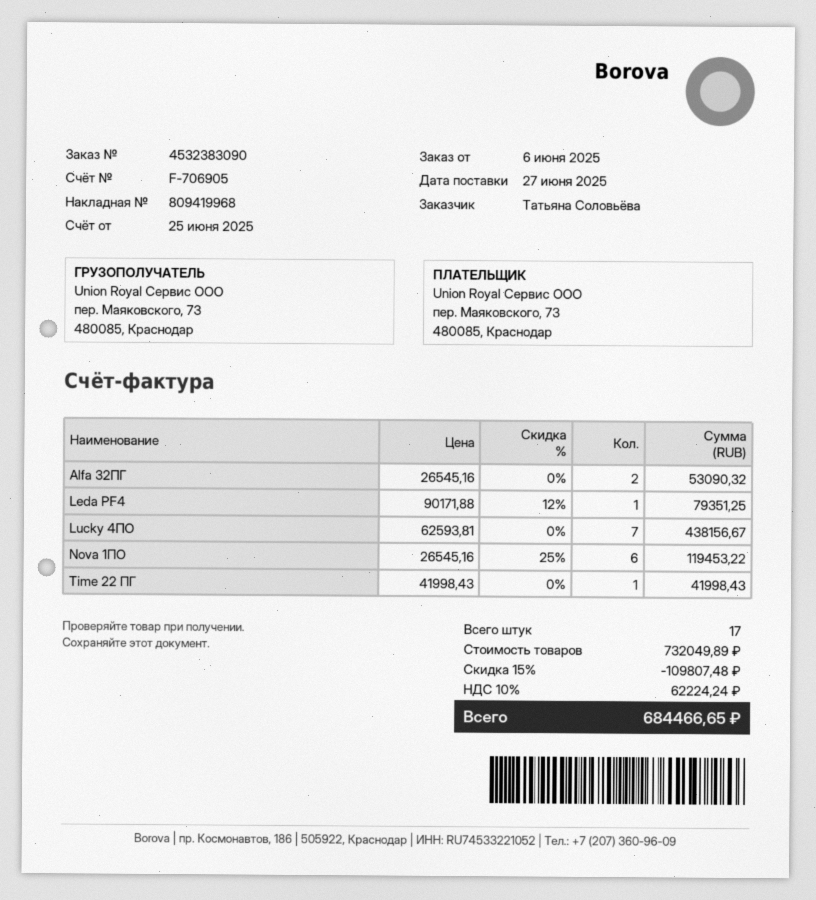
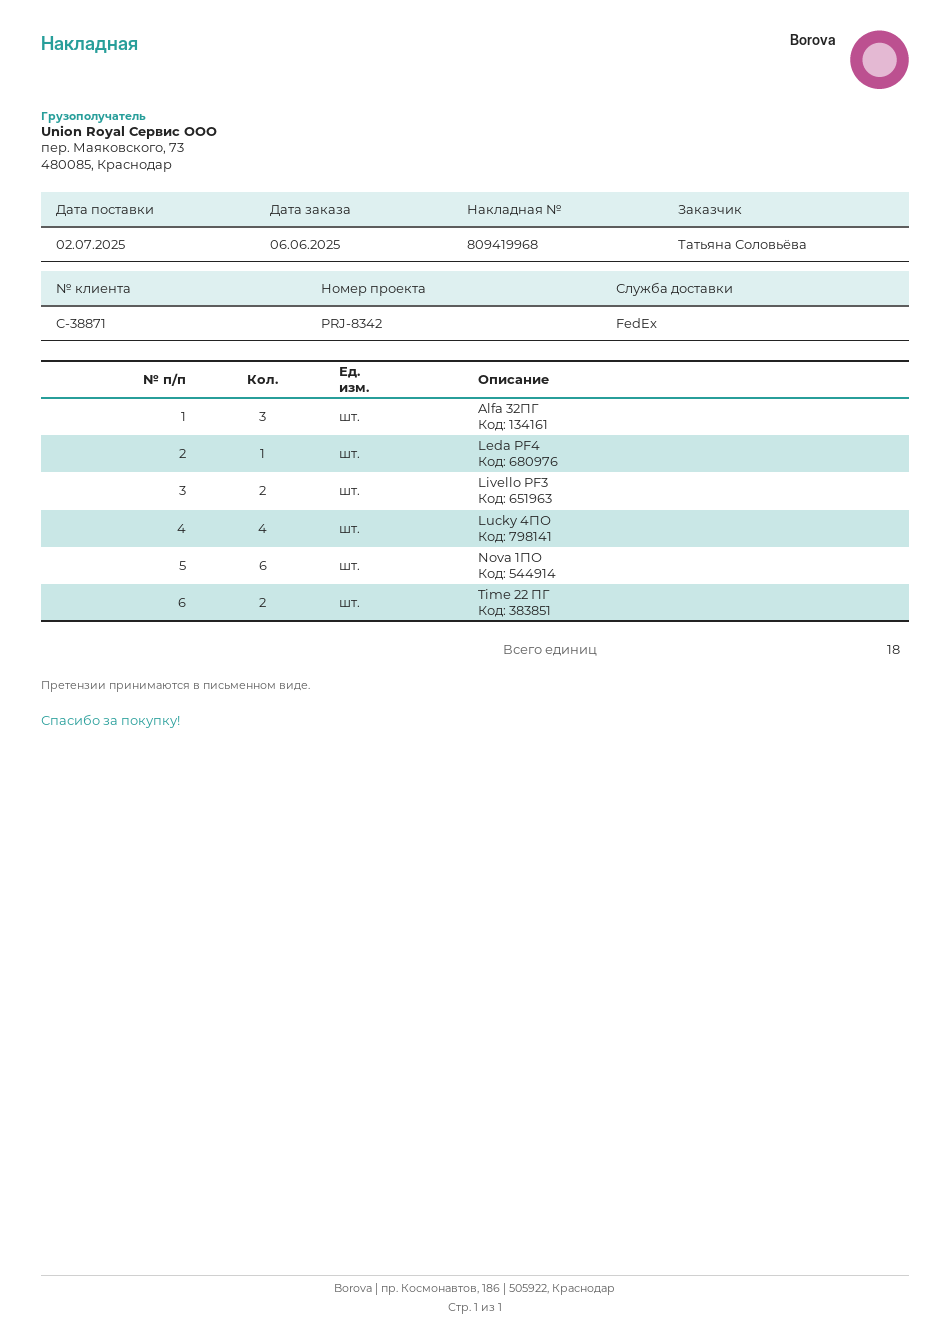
delivery date: 2025-06-27 -> 2025-07-02
Alfa 32ПГ: 2 -> 3
Lucky 4ПО: 7 -> 4
Time 22 ПГ: 1 -> 2
Livello PF3: none -> 2
total quantity: 17 -> 18

